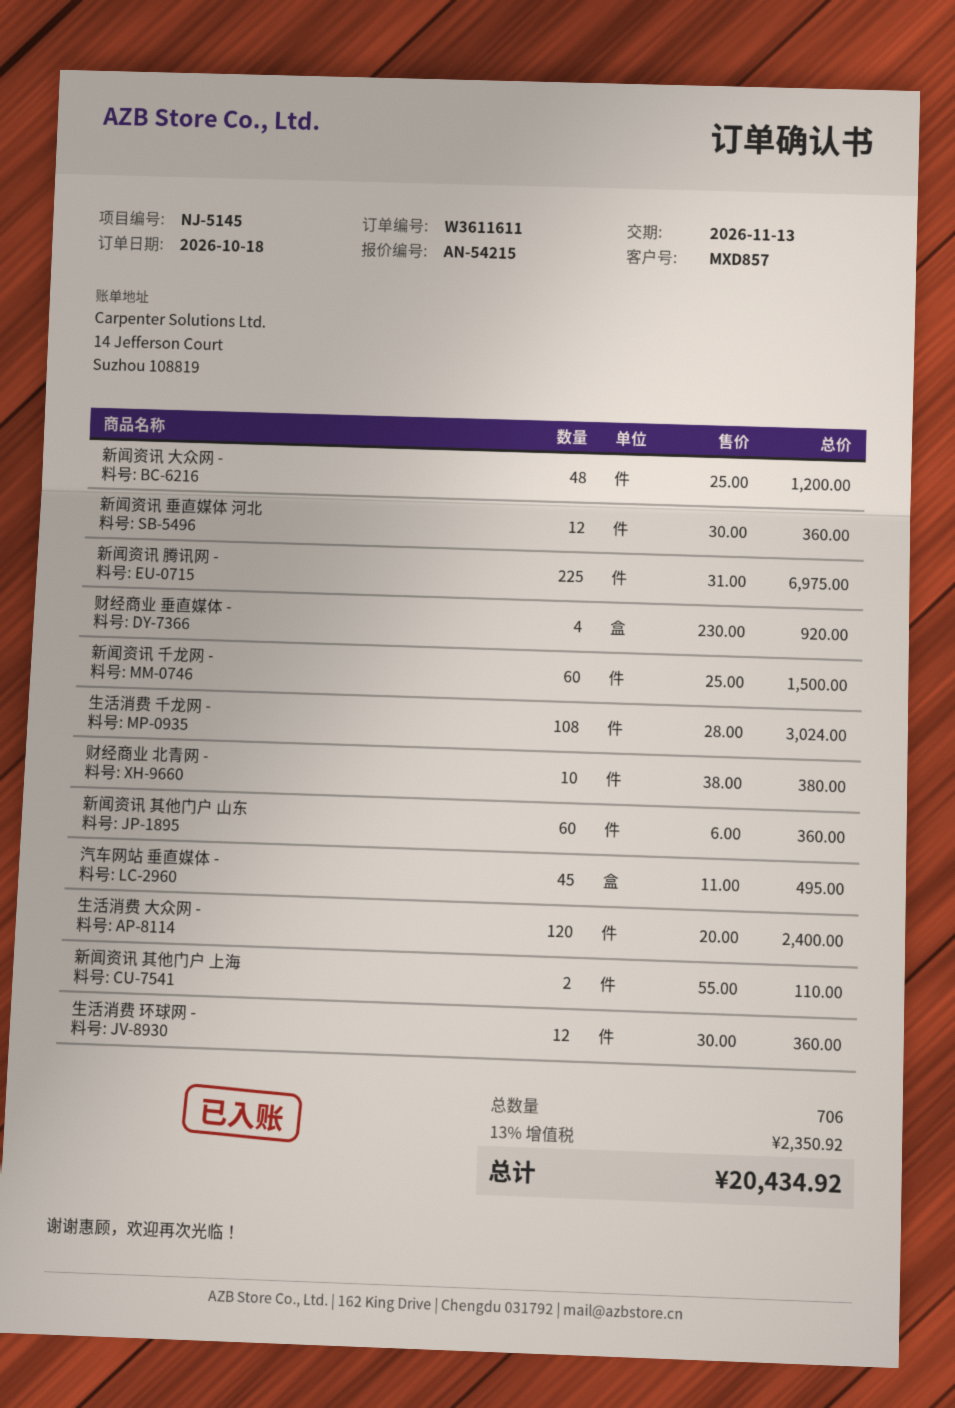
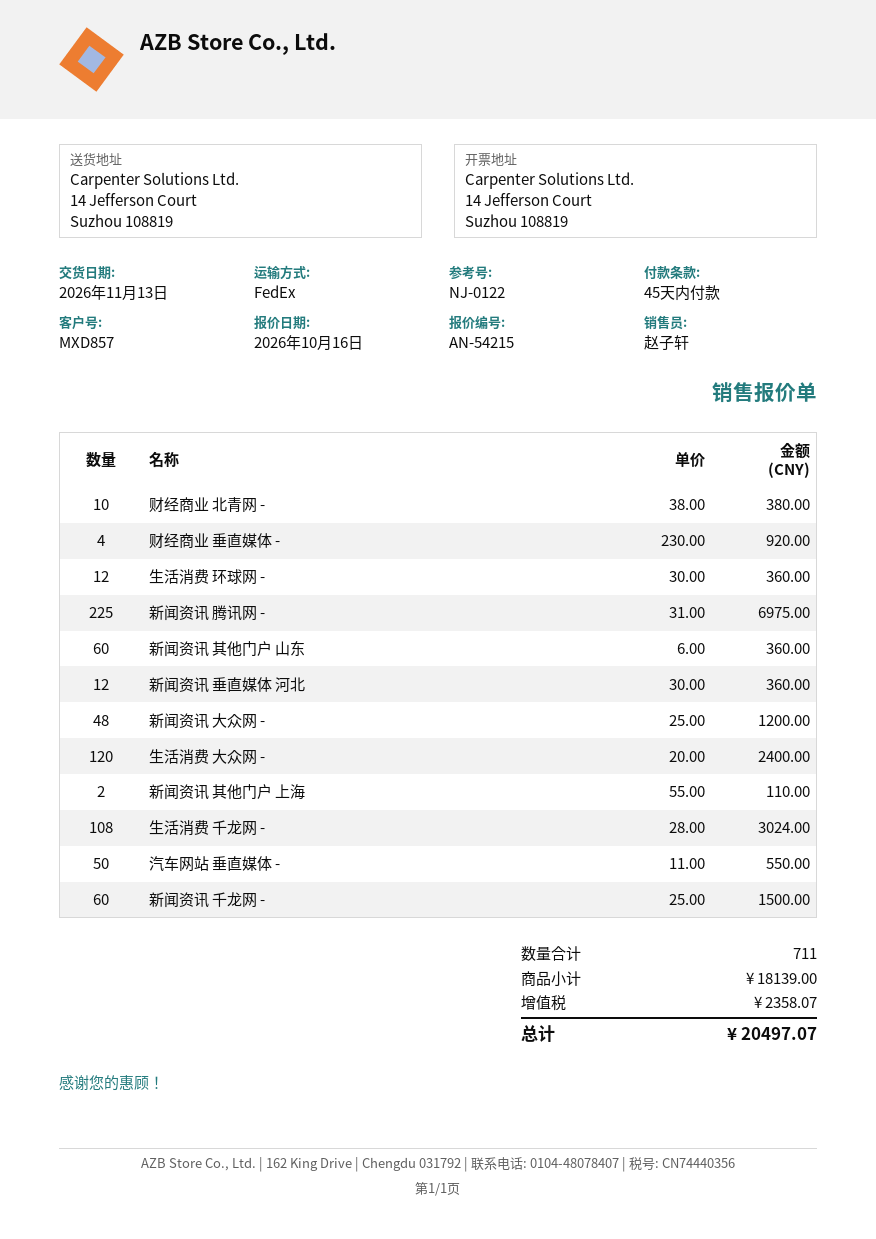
reference: NJ-5145 -> NJ-0122
汽车网站 垂直媒体 -: 45 x 11.00 = 495.00 -> 50 x 11.00 = 550.00
total quantity: 706 -> 711
tax: 2350.92 -> 2358.07
total: 20434.92 -> 20497.07

